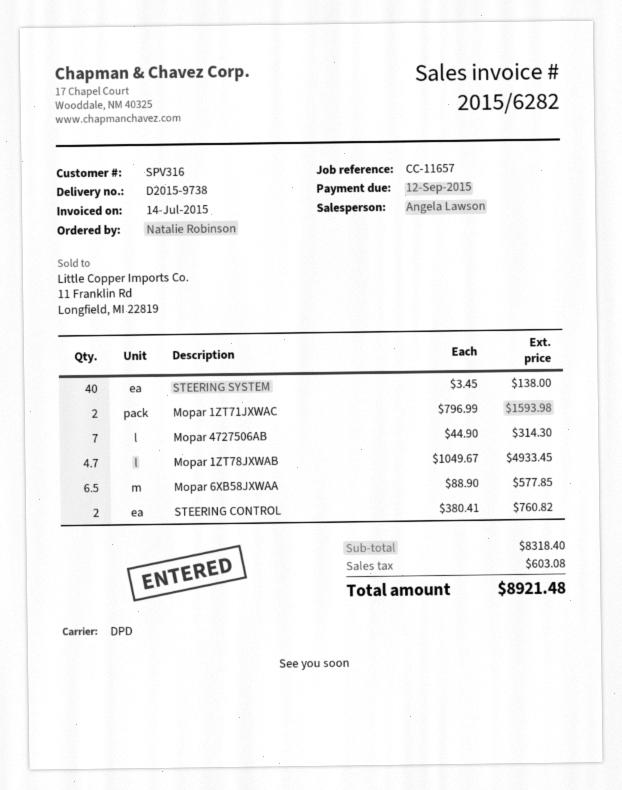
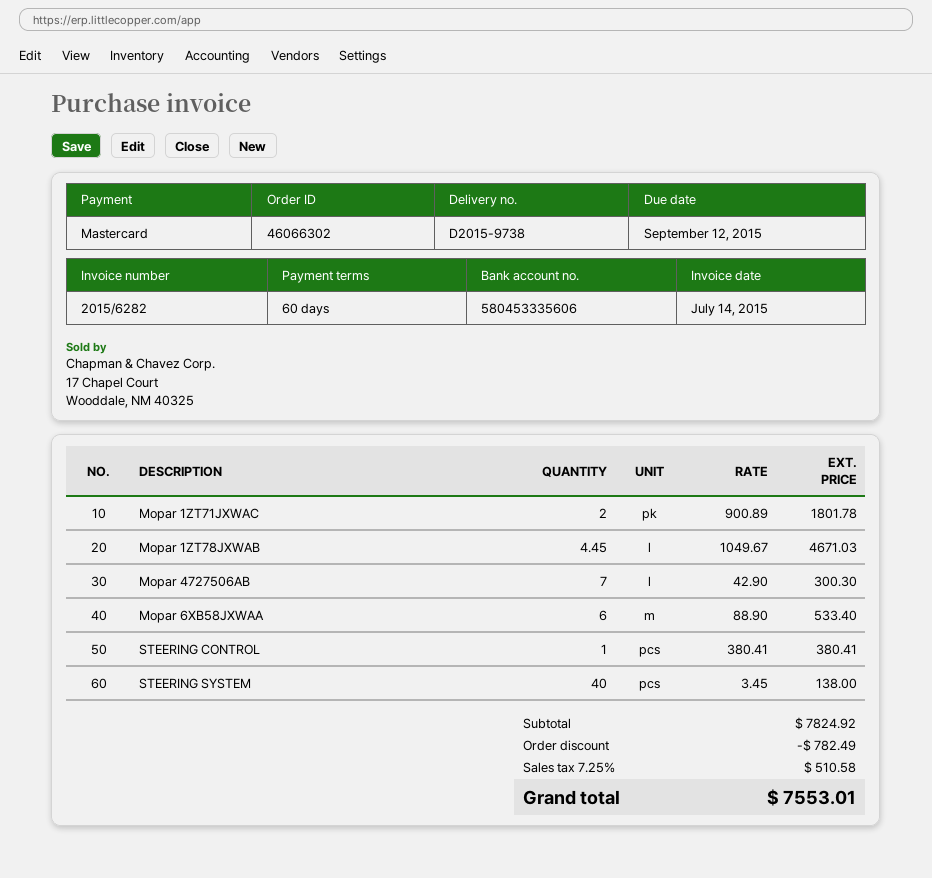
Mopar 1ZT71JXWAC: 2 x 796.99 = 1593.98 -> 2 x 900.89 = 1801.78
Mopar 4727506AB: 7 x 44.90 = 314.30 -> 7 x 42.90 = 300.30
Mopar 1ZT78JXWAB: 4.7 x 1049.67 = 4933.45 -> 4.45 x 1049.67 = 4671.03
Mopar 6XB58JXWAA: 6.5 x 88.90 = 577.85 -> 6 x 88.90 = 533.40
STEERING CONTROL: 2 x 380.41 = 760.82 -> 1 x 380.41 = 380.41
subtotal: 8318.40 -> 7824.92
discount: none -> 782.49
tax: 603.08 -> 510.58
total: 8921.48 -> 7553.01

